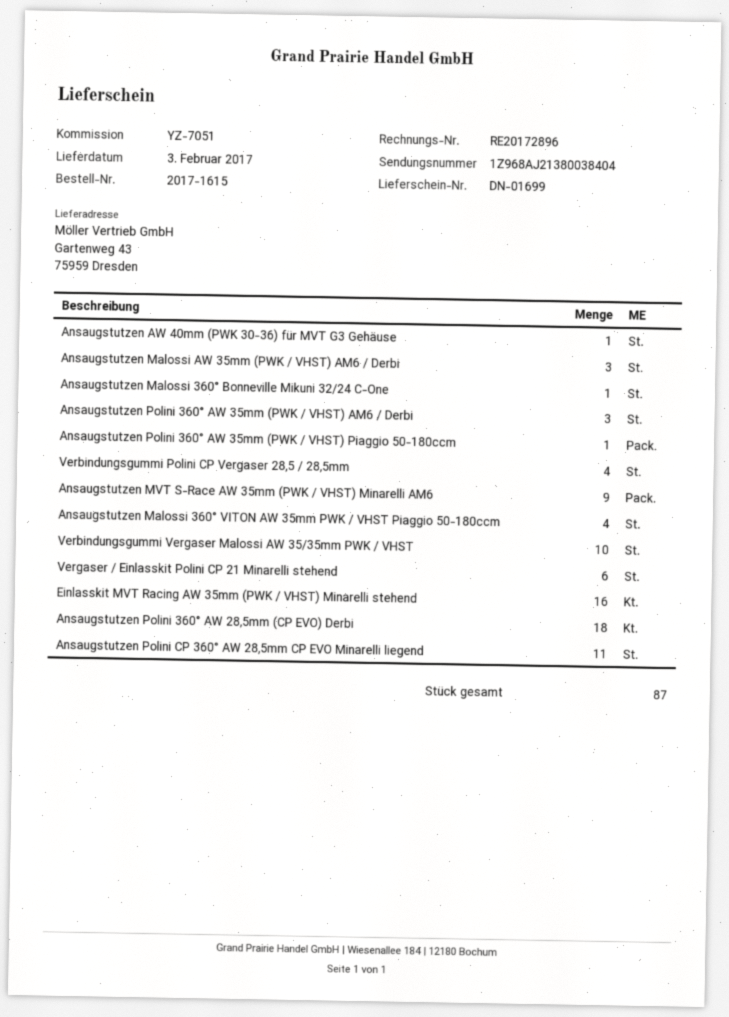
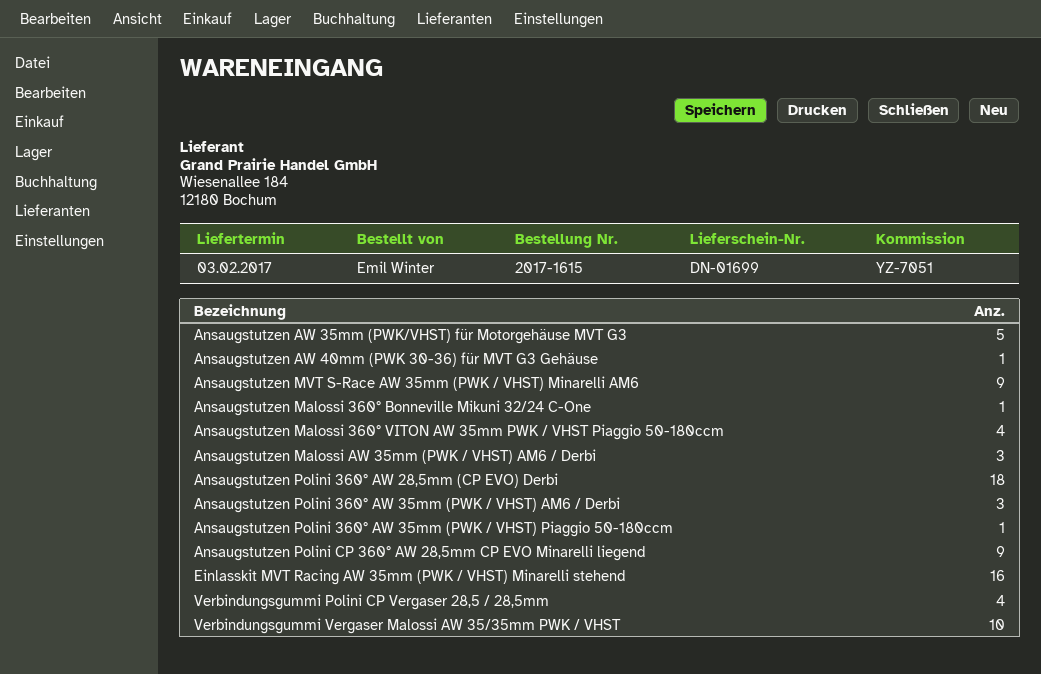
Vergaser / Einlasskit Polini CP 21 Minarelli stehend: 6 -> none
Ansaugstutzen Polini CP 360° AW 28,5mm CP EVO Minarelli liegend: 11 -> 9
Ansaugstutzen AW 35mm (PWK/VHST) für Motorgehäuse MVT G3: none -> 5

